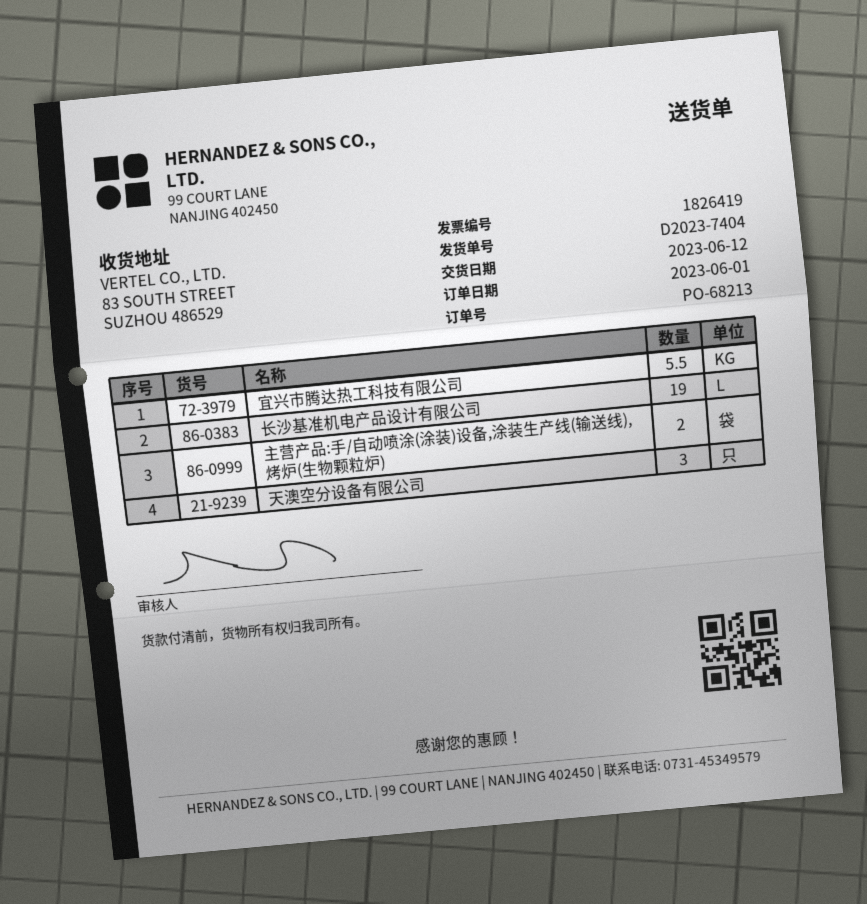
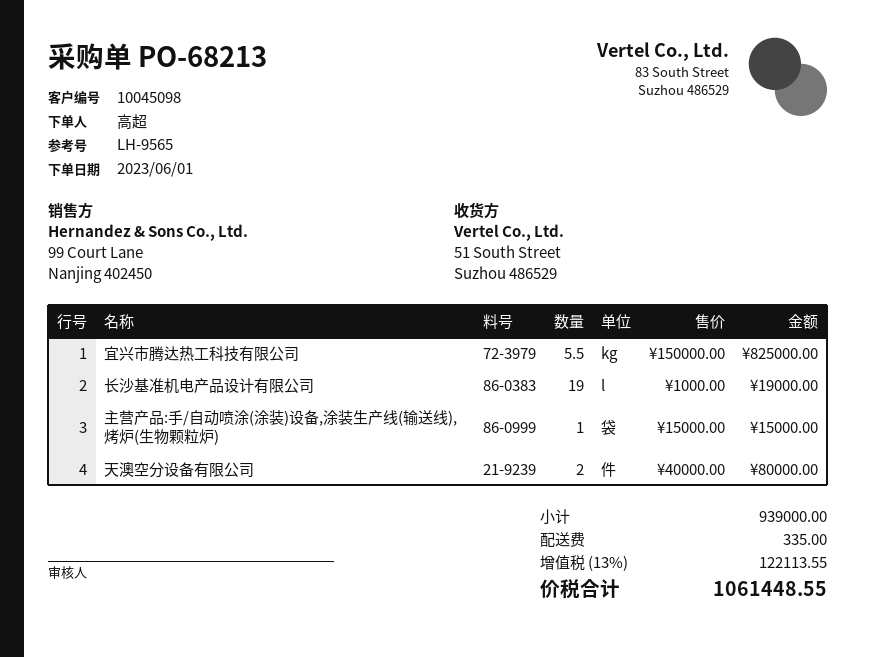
ship to: 83 SOUTH STREET, SUZHOU 486529 -> 51 South Street, Suzhou 486529
主营产品:手/自动喷涂(涂装)设备,涂装生产线(输送线),烤炉(生物颗粒炉): 2 -> 1
天澳空分设备有限公司: 3 -> 2

